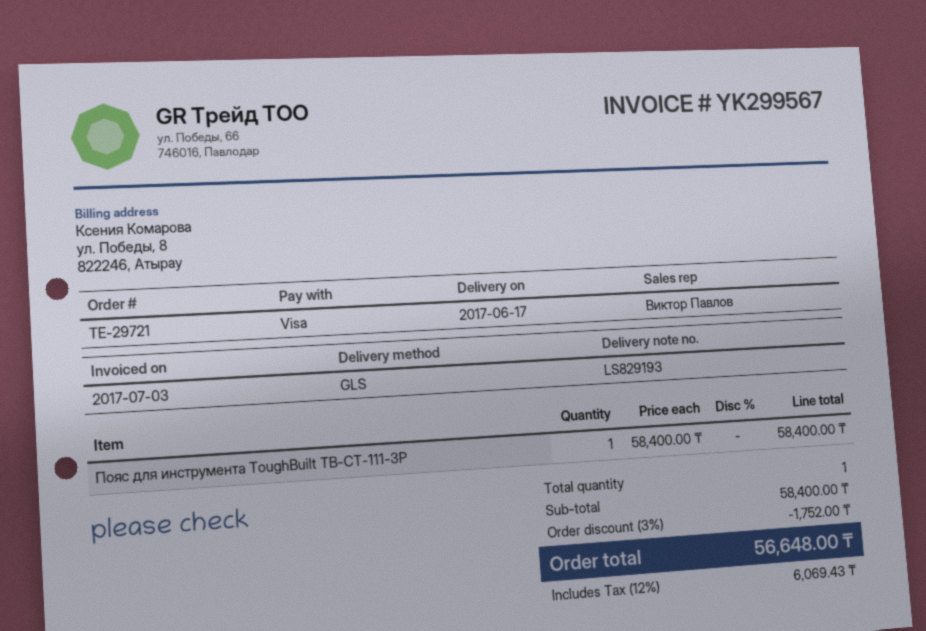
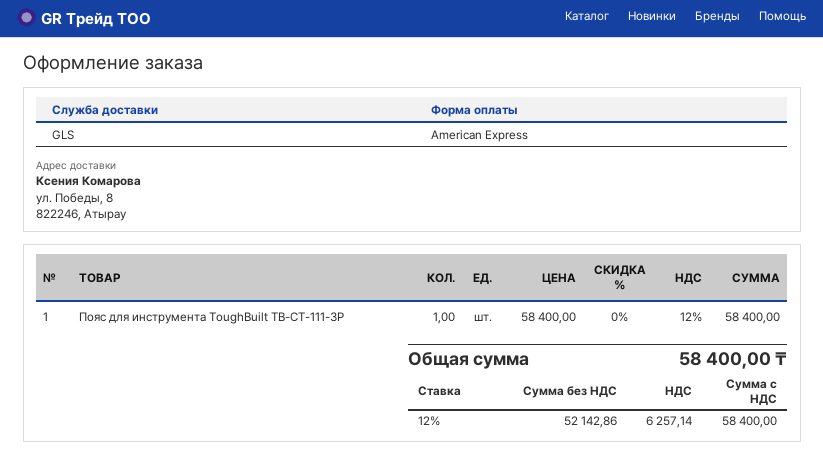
payment method: Visa -> American Express
discount: 3% = 1752.00 -> none
tax: 12% = 6069.43 -> 12% = 6257.14
total: 56648.00 -> 58400.00

